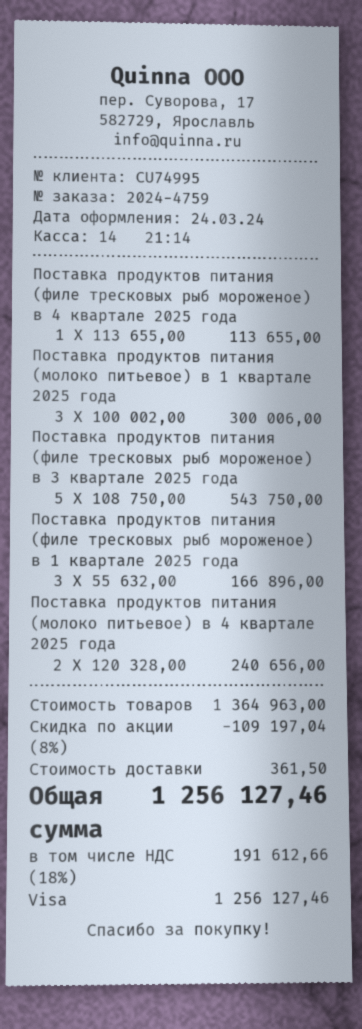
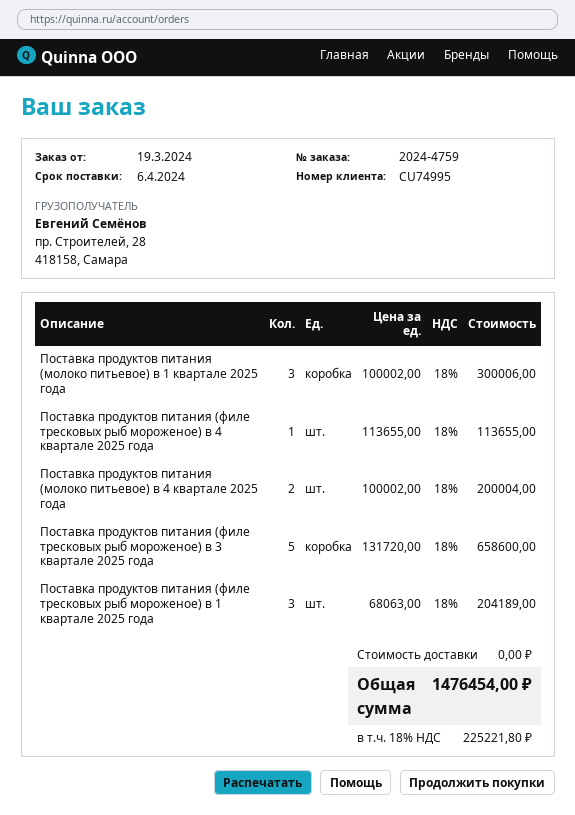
order date: 2024-03-24 -> 2024-03-19
Поставка продуктов питания (филе тресковых рыб мороженое) в 3 квартале 2025 года: 5 x 108750.00 = 543750.00 -> 5 x 131720.00 = 658600.00
Поставка продуктов питания (филе тресковых рыб мороженое) в 1 квартале 2025 года: 3 x 55632.00 = 166896.00 -> 3 x 68063.00 = 204189.00
Поставка продуктов питания (молоко питьевое) в 4 квартале 2025 года: 2 x 120328.00 = 240656.00 -> 2 x 100002.00 = 200004.00
discount: 8% = 109197.04 -> none
shipping: 361.50 -> 0.00
tax: 18% = 191612.66 -> 18% = 225221.80
total: 1256127.46 -> 1476454.00

